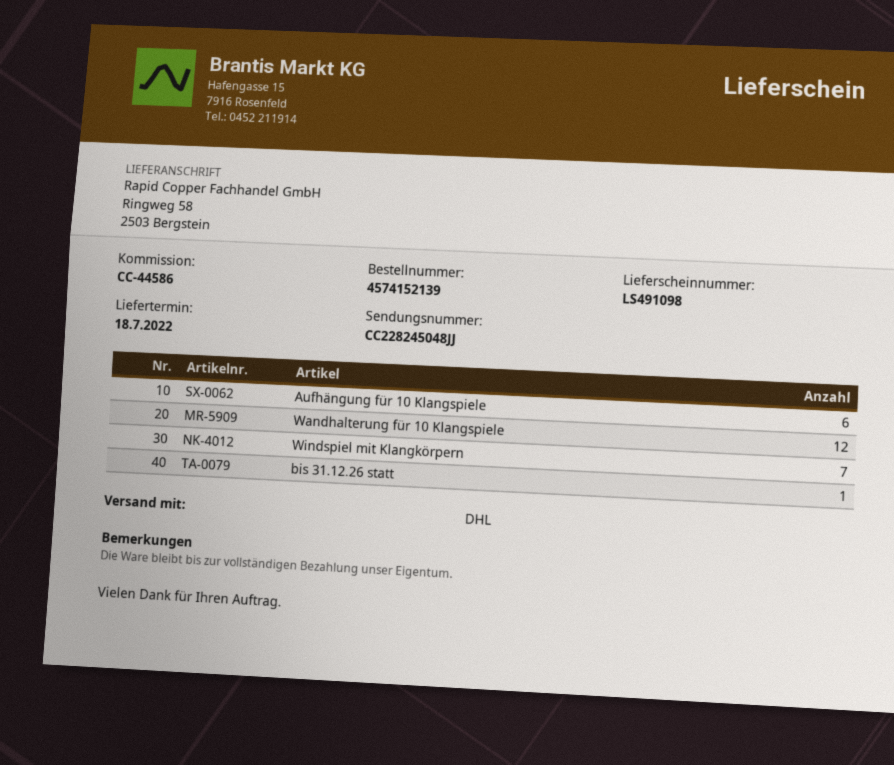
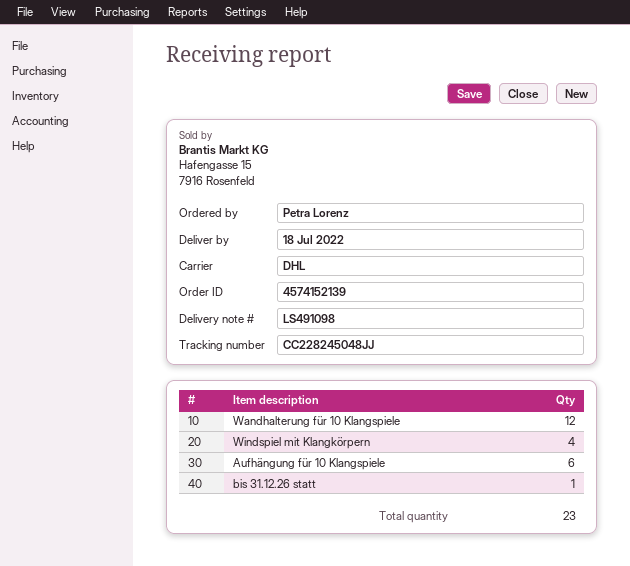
Windspiel mit Klangkörpern: 7 -> 4

